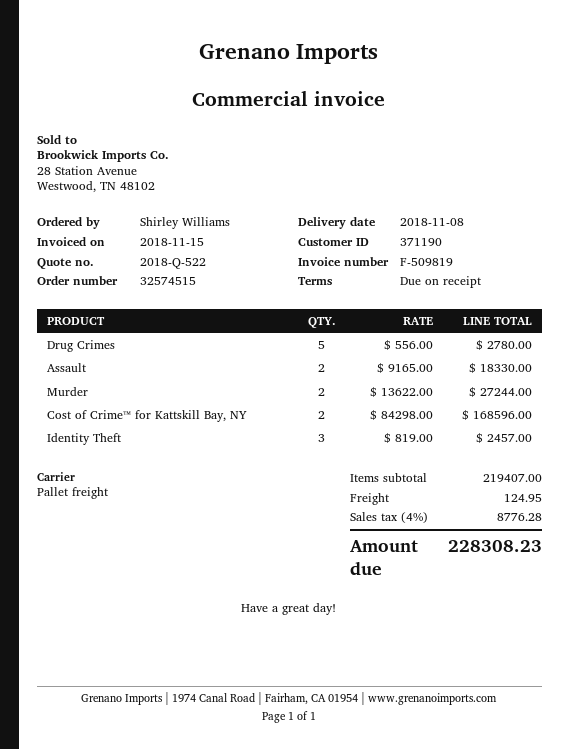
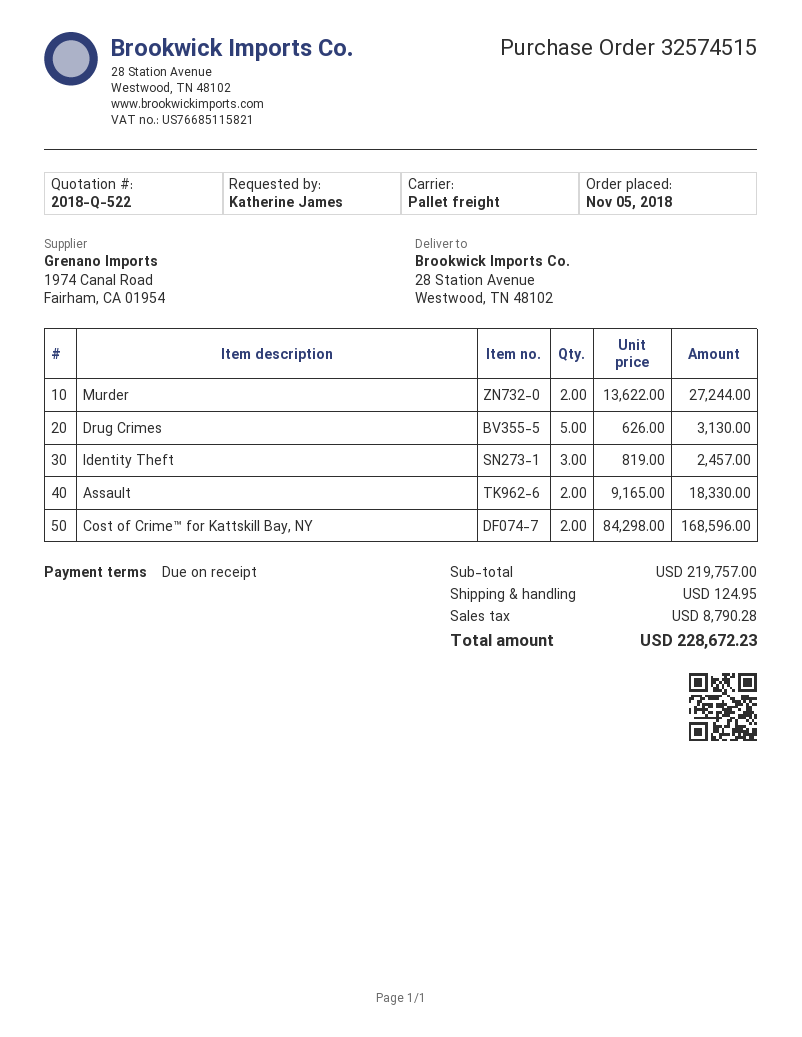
ordered by: Shirley Williams -> Katherine James
Drug Crimes: 5 x 556.00 = 2780.00 -> 5 x 626.00 = 3130.00
subtotal: 219407.00 -> 219757.00
tax: 8776.28 -> 8790.28
total: 228308.23 -> 228672.23

